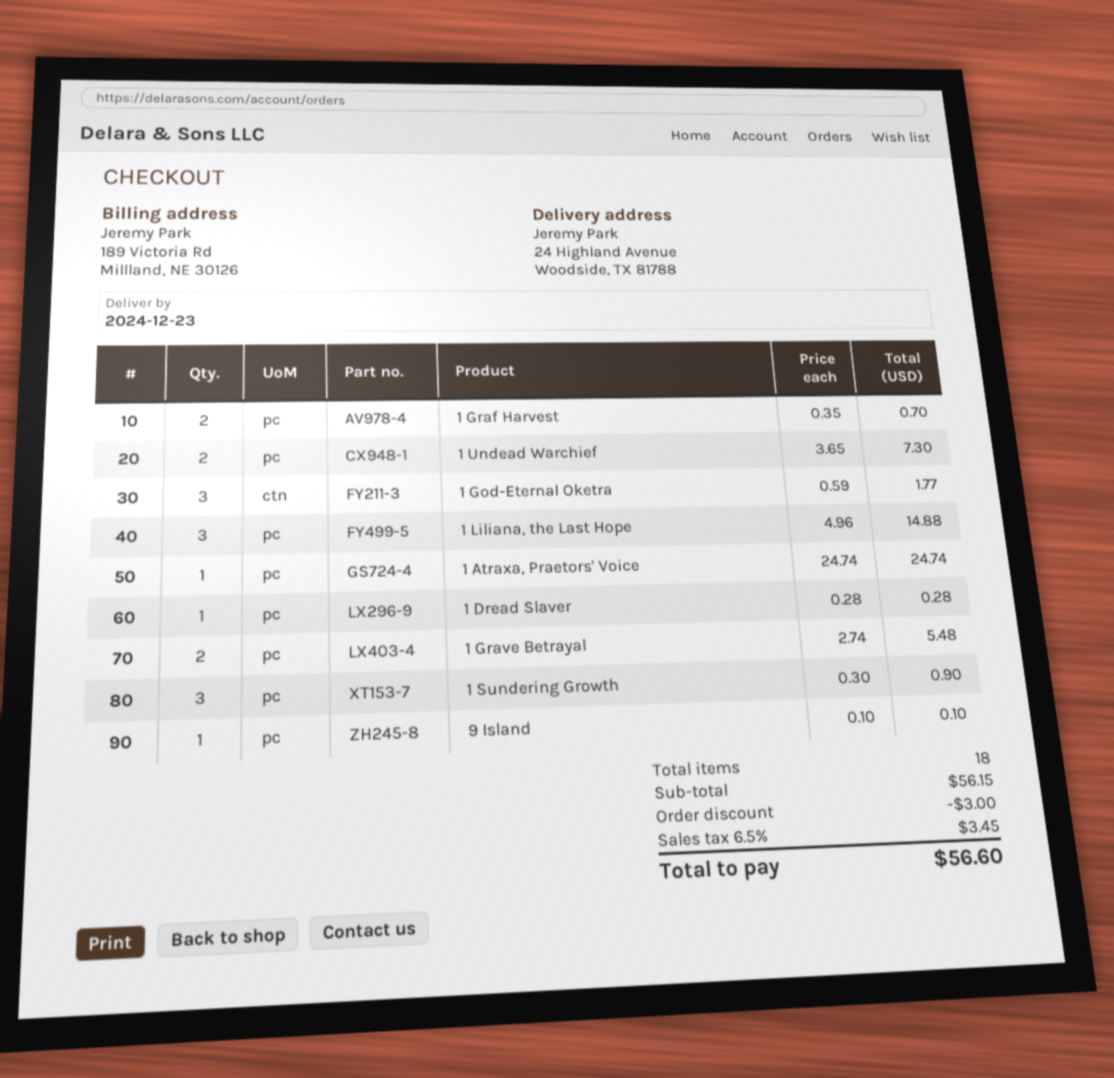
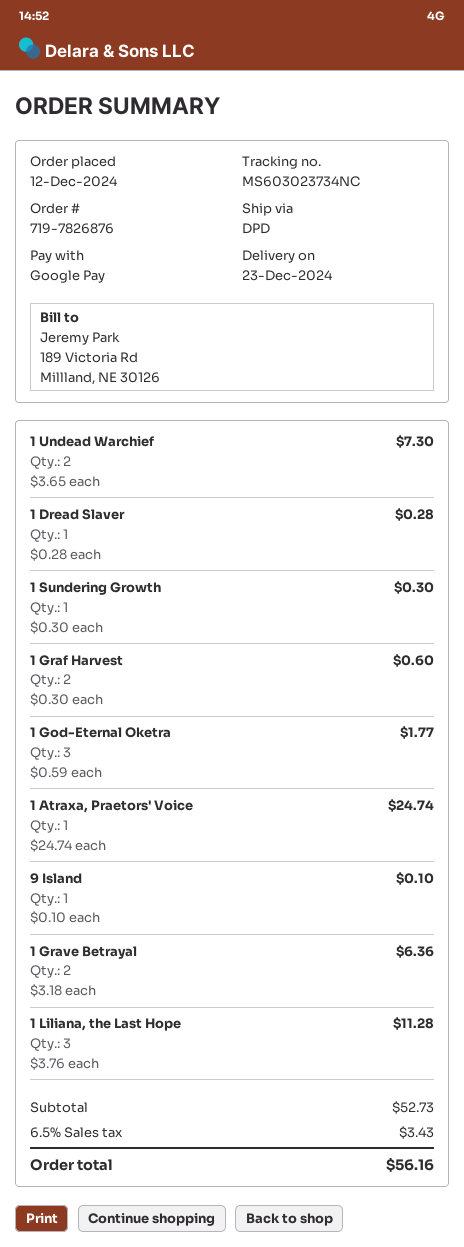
1 Graf Harvest: 2 x 0.35 = 0.70 -> 2 x 0.30 = 0.60
1 Liliana, the Last Hope: 3 x 4.96 = 14.88 -> 3 x 3.76 = 11.28
1 Grave Betrayal: 2 x 2.74 = 5.48 -> 2 x 3.18 = 6.36
1 Sundering Growth: 3 x 0.30 = 0.90 -> 1 x 0.30 = 0.30
subtotal: 56.15 -> 52.73
discount: 3.00 -> none
tax: 6.5% = 3.45 -> 6.5% = 3.43
total: 56.60 -> 56.16

